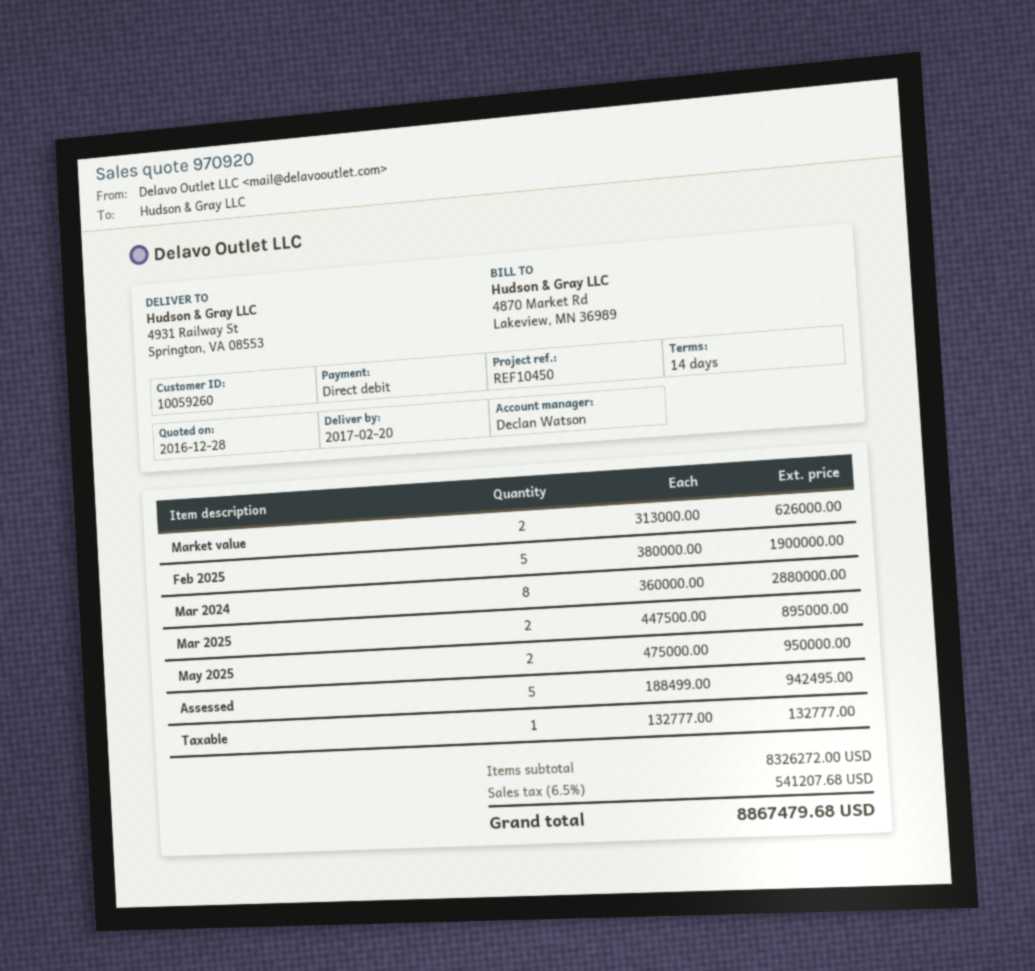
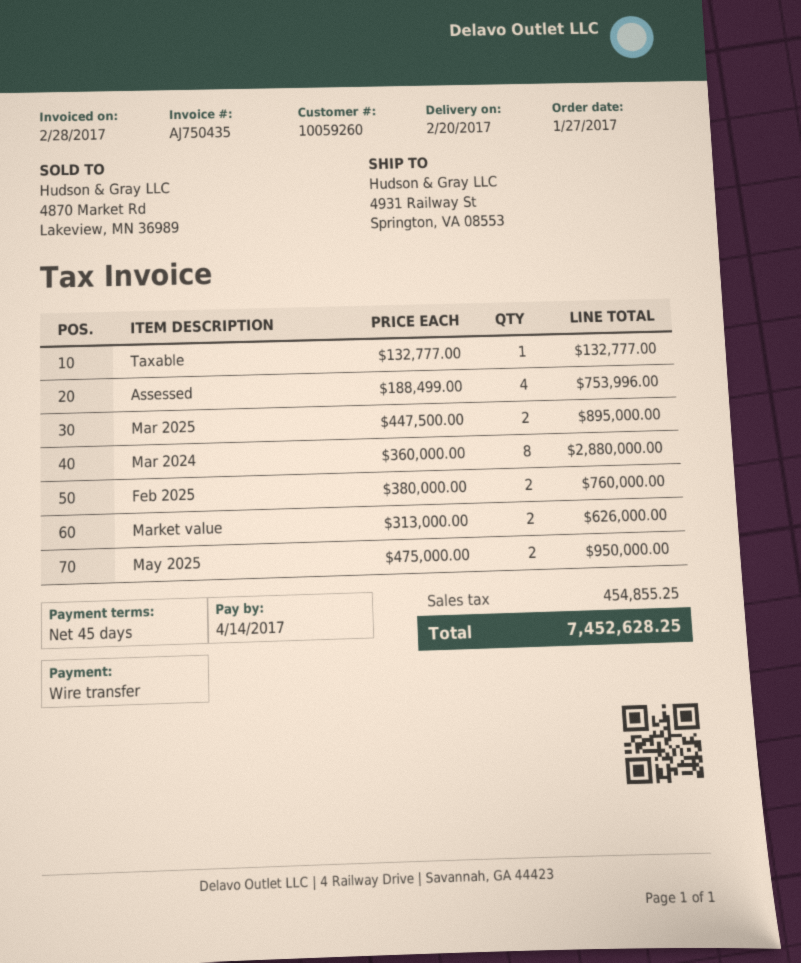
payment terms: 14 days -> 45 days
payment method: direct debit -> bank transfer
Feb 2025: 5 x 380000.00 = 1900000.00 -> 2 x 380000.00 = 760000.00
Assessed: 5 x 188499.00 = 942495.00 -> 4 x 188499.00 = 753996.00
tax: 541207.68 -> 454855.25
total: 8867479.68 -> 7452628.25

